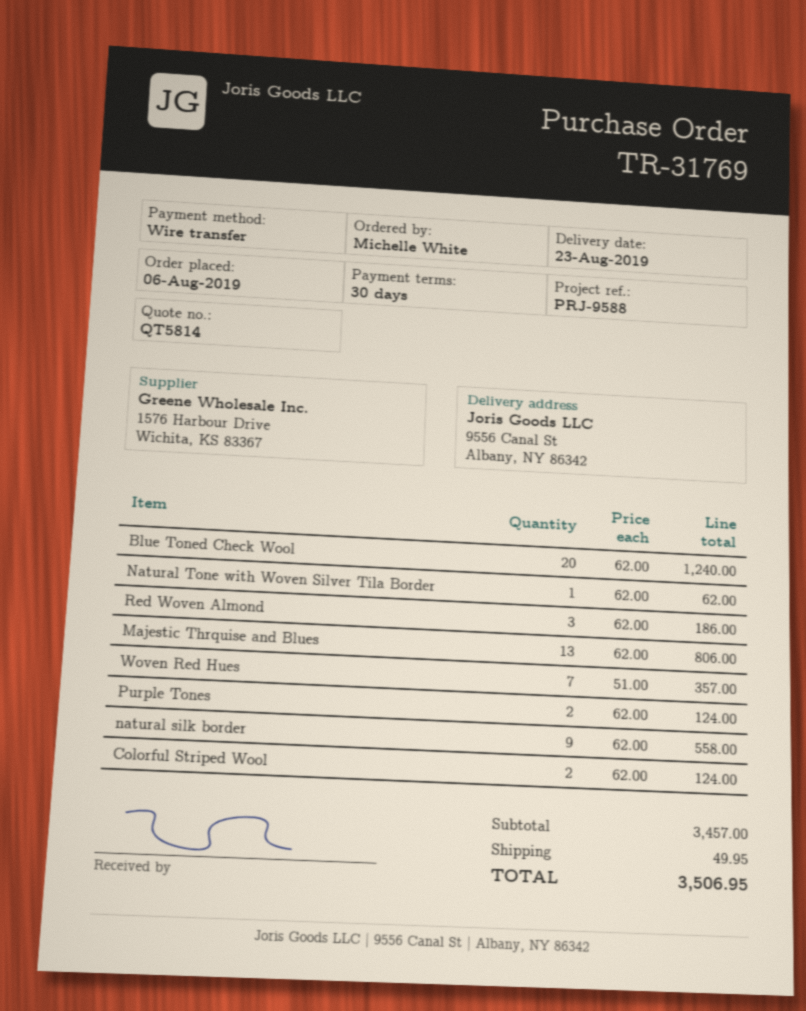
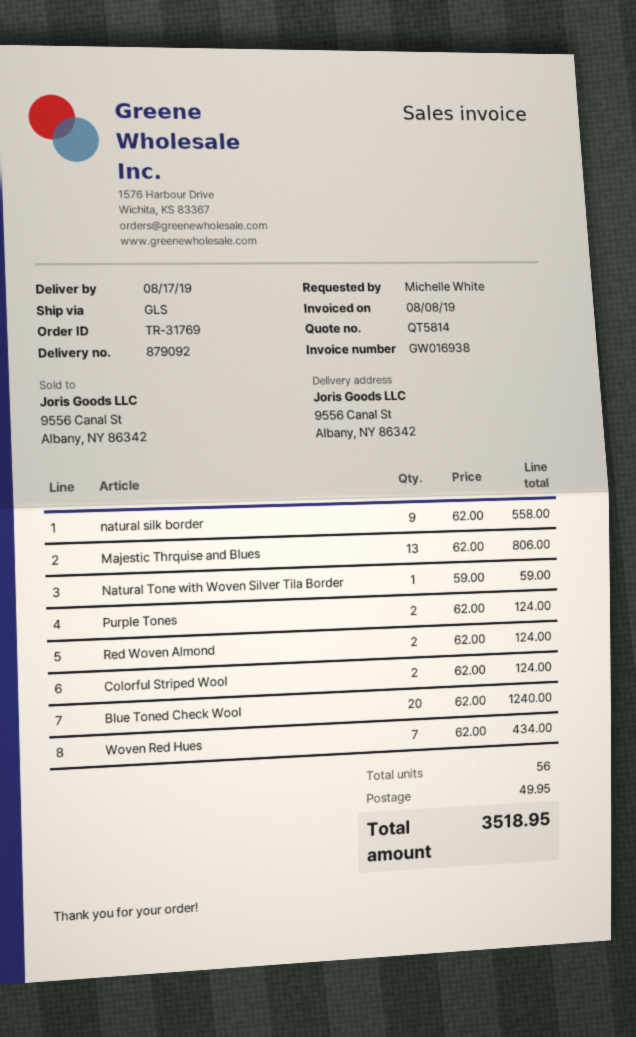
delivery date: 2019-08-23 -> 2019-08-17
Natural Tone with Woven Silver Tila Border: 1 x 62.00 = 62.00 -> 1 x 59.00 = 59.00
Red Woven Almond: 3 x 62.00 = 186.00 -> 2 x 62.00 = 124.00
Woven Red Hues: 7 x 51.00 = 357.00 -> 7 x 62.00 = 434.00
total: 3506.95 -> 3518.95

